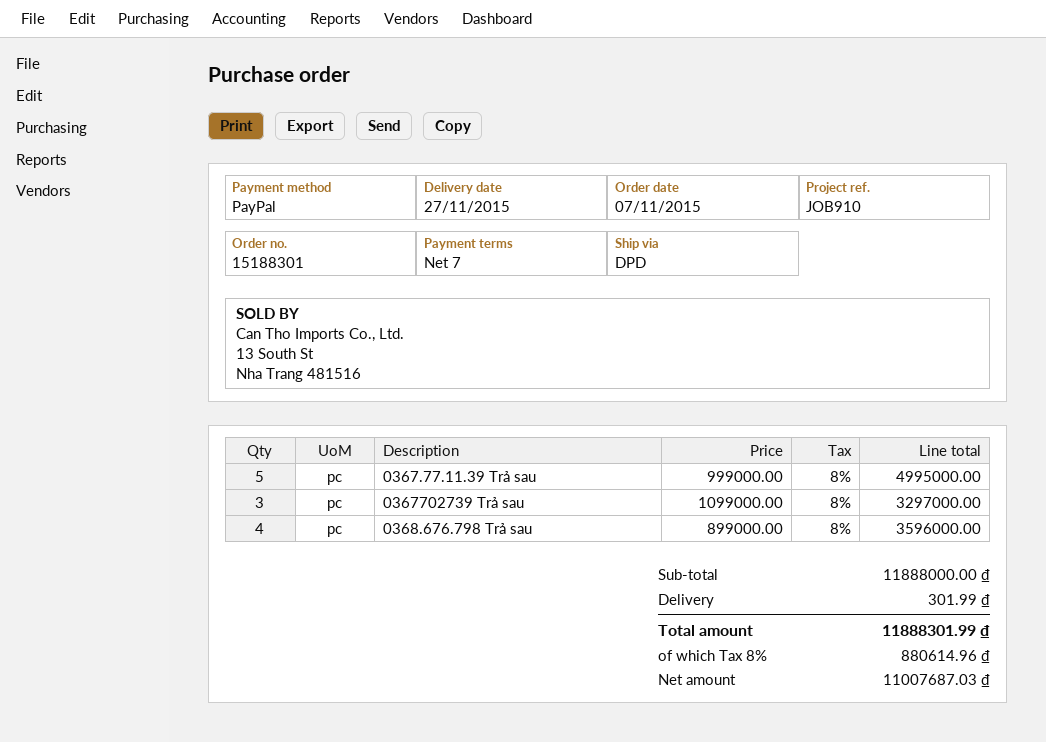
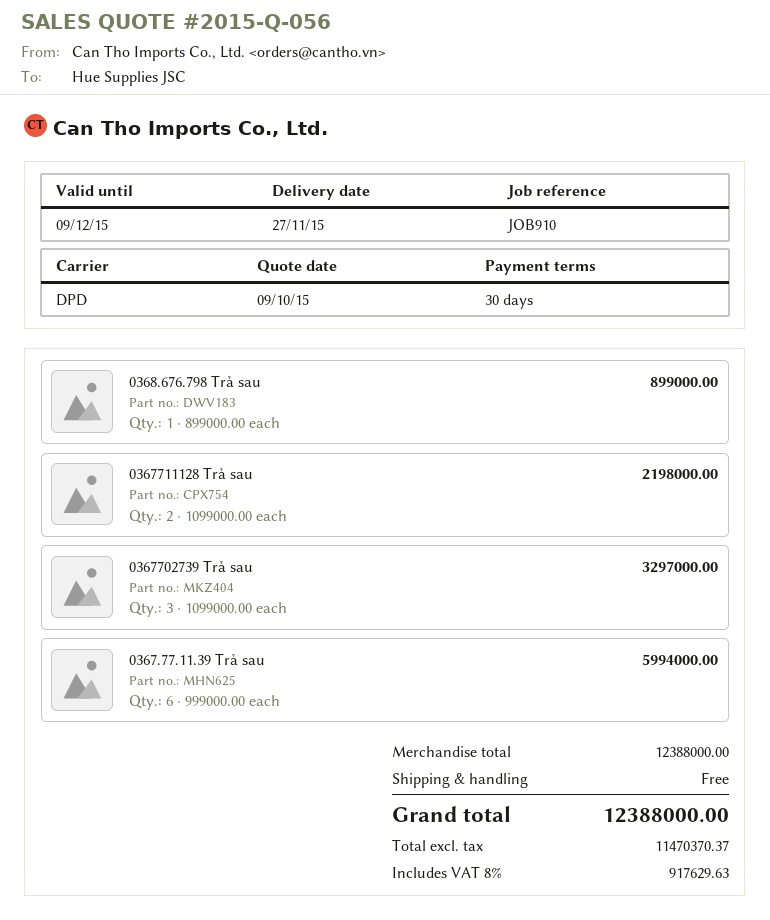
payment terms: 7 days -> 30 days
0367.77.11.39 Trả sau: 5 x 999000.00 = 4995000.00 -> 6 x 999000.00 = 5994000.00
0368.676.798 Trả sau: 4 x 899000.00 = 3596000.00 -> 1 x 899000.00 = 899000.00
0367711128 Trả sau: none -> 2 x 1099000.00 = 2198000.00
subtotal: 11888000.00 -> 12388000.00
shipping: 301.99 -> 0.00
net: 11007687.03 -> 11470370.37
tax: 8% = 880614.96 -> 8% = 917629.63
total: 11888301.99 -> 12388000.00

